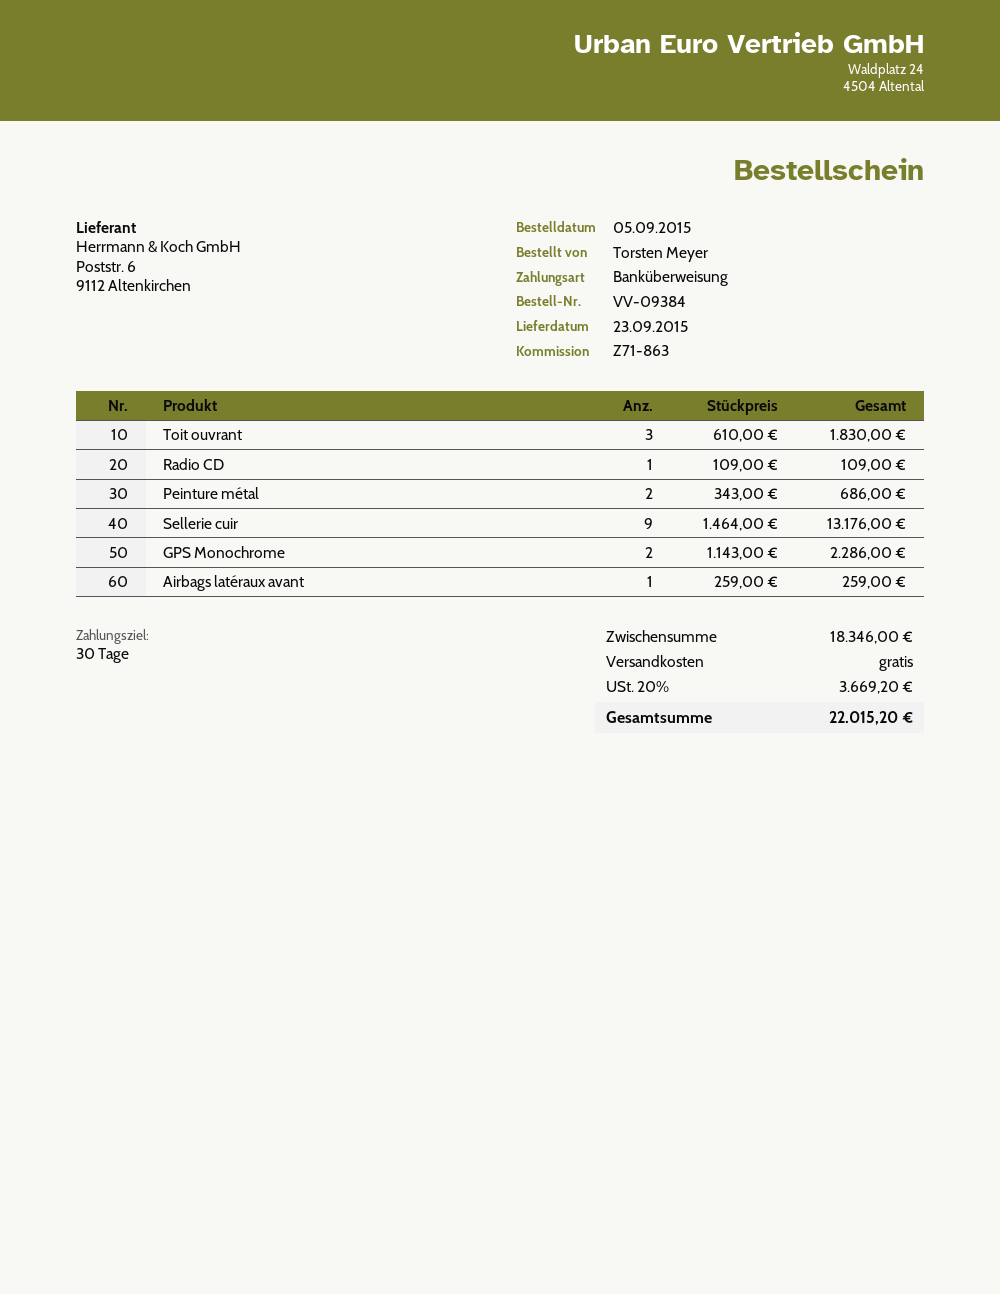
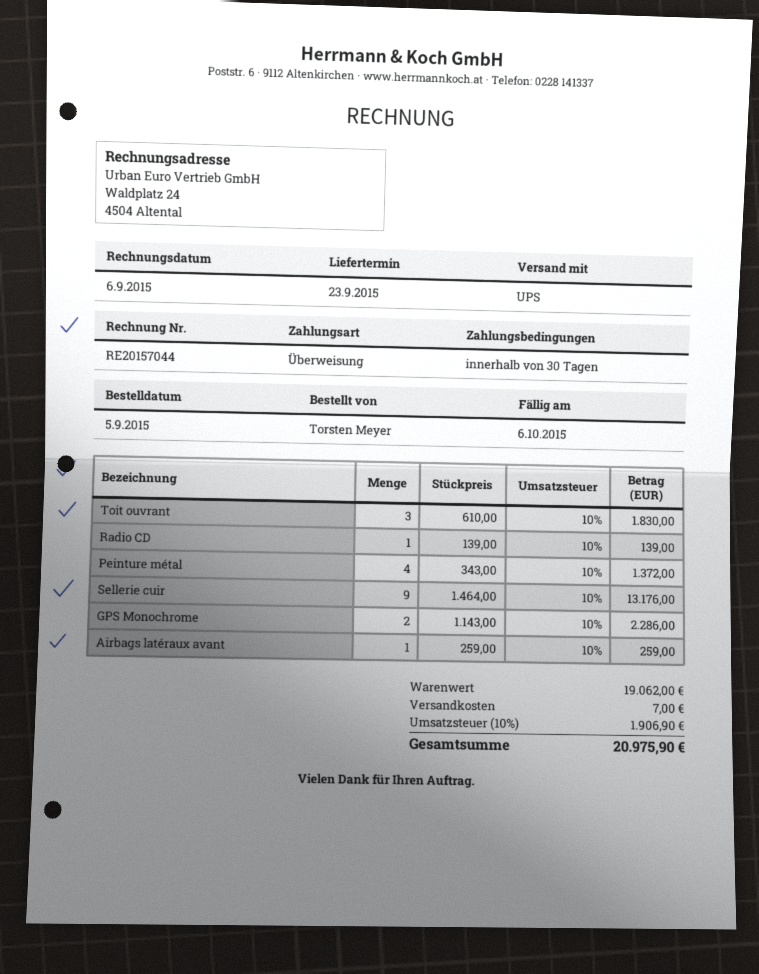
Radio CD: 1 x 109.00 = 109.00 -> 1 x 139.00 = 139.00
Peinture métal: 2 x 343.00 = 686.00 -> 4 x 343.00 = 1372.00
subtotal: 18346.00 -> 19062.00
shipping: 0.00 -> 7.00
tax: 20% = 3669.20 -> 10% = 1906.90
total: 22015.20 -> 20975.90

